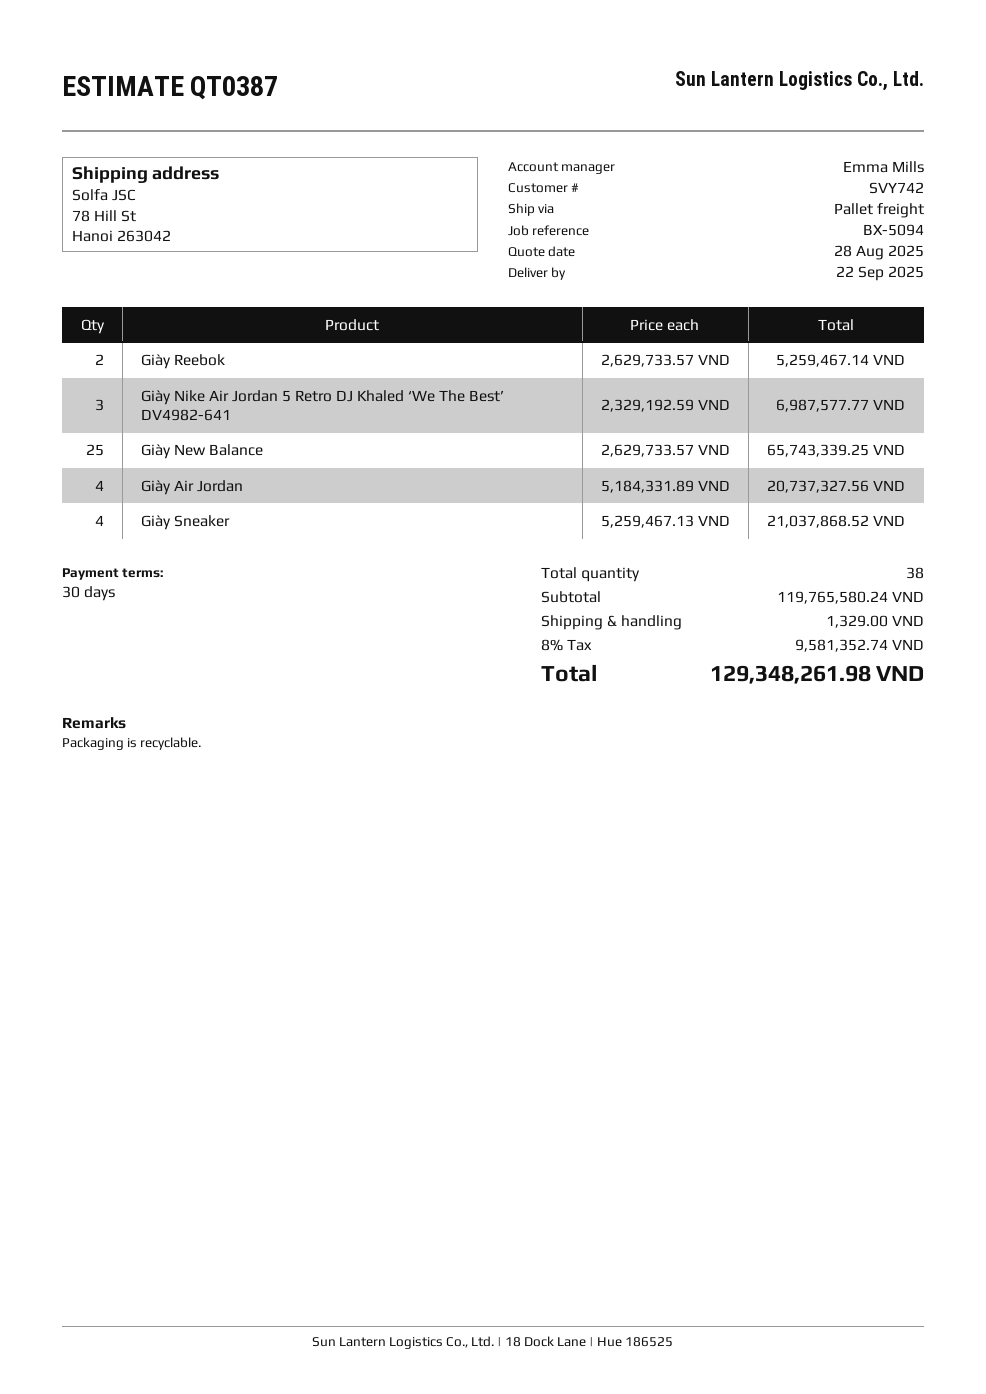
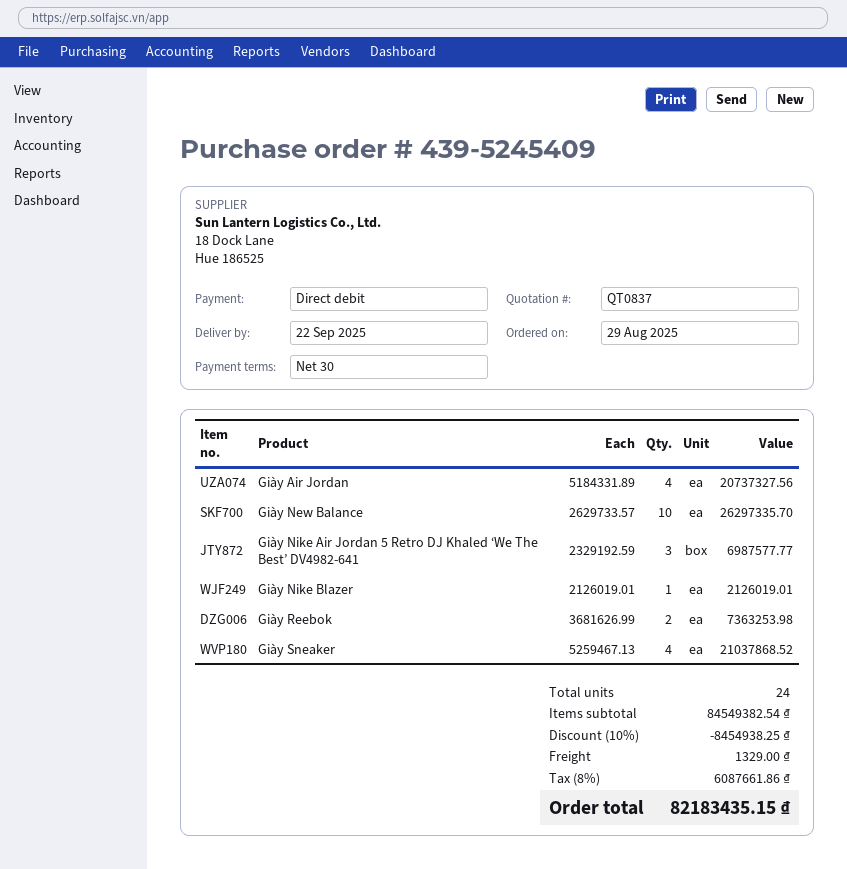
quote number: QT0387 -> QT0837
Giày Reebok: 2 x 2629733.57 = 5259467.14 -> 2 x 3681626.99 = 7363253.98
Giày New Balance: 25 x 2629733.57 = 65743339.25 -> 10 x 2629733.57 = 26297335.70
Giày Nike Blazer: none -> 1 x 2126019.01 = 2126019.01
total quantity: 38 -> 24
subtotal: 119765580.24 -> 84549382.54
discount: none -> 10% = 8454938.25
tax: 8% = 9581352.74 -> 8% = 6087661.86
total: 129348261.98 -> 82183435.15

